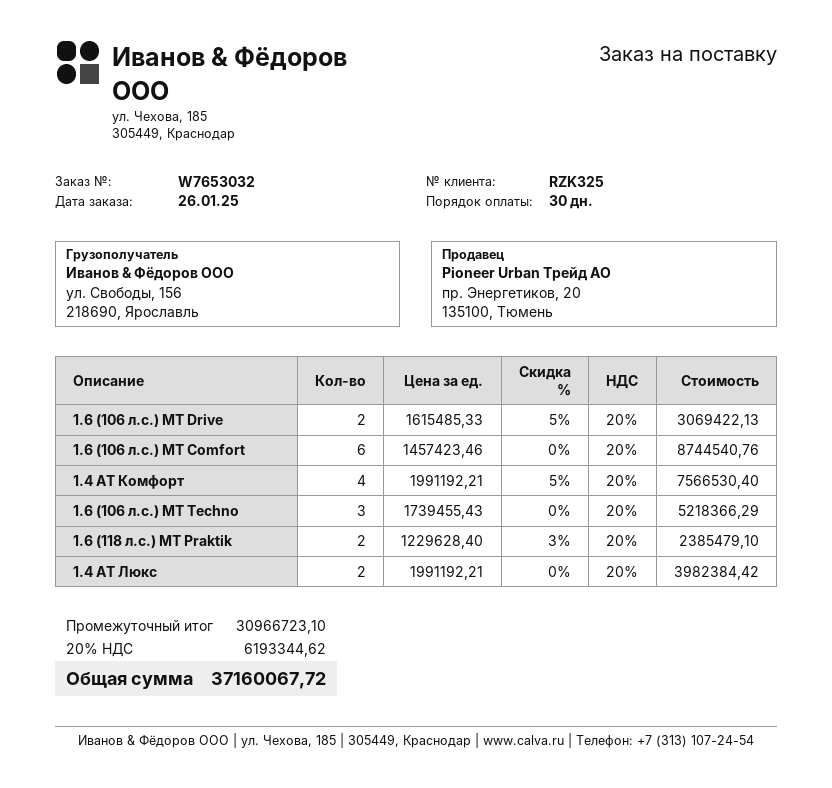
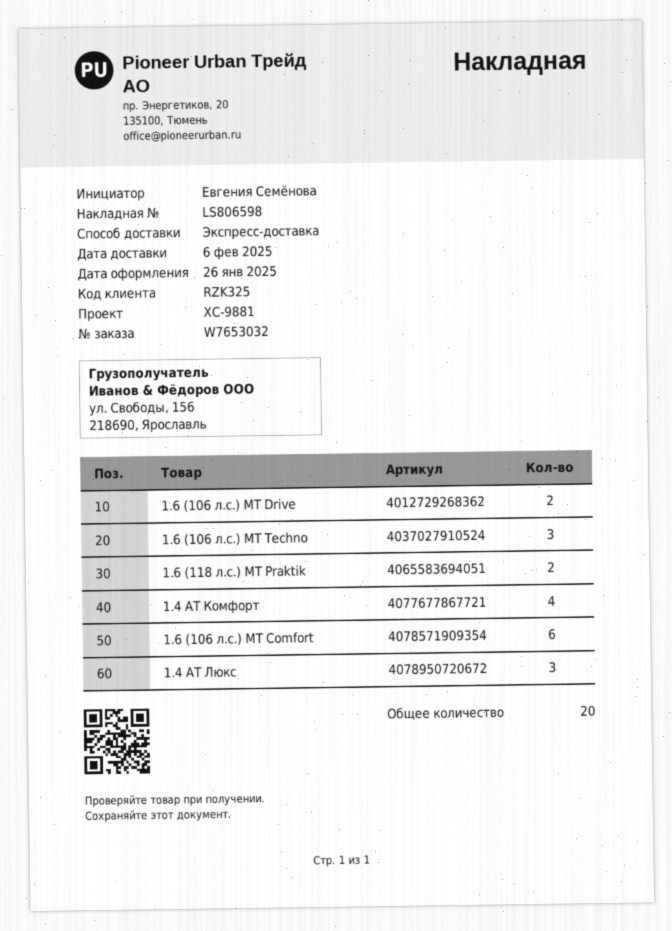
1.4 AT Люкс: 2 -> 3

